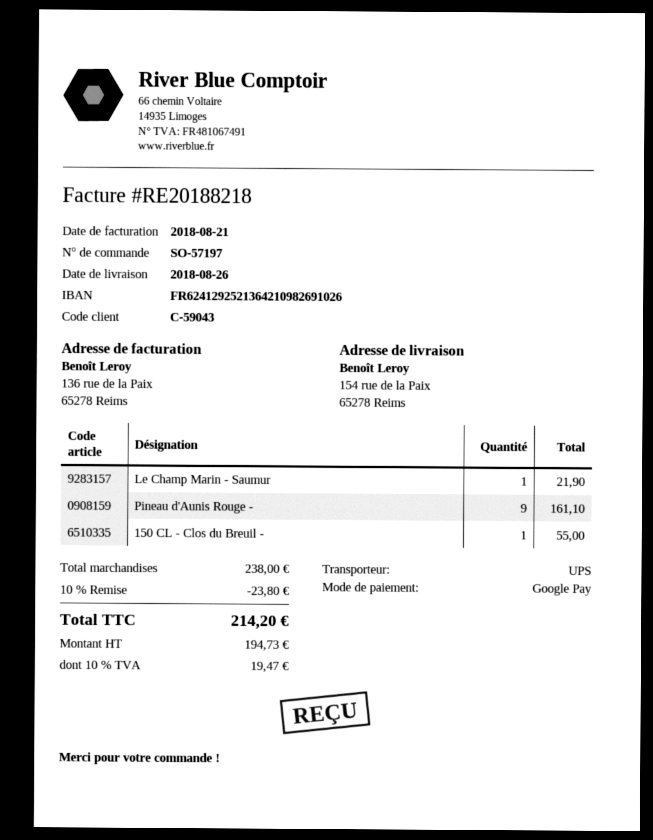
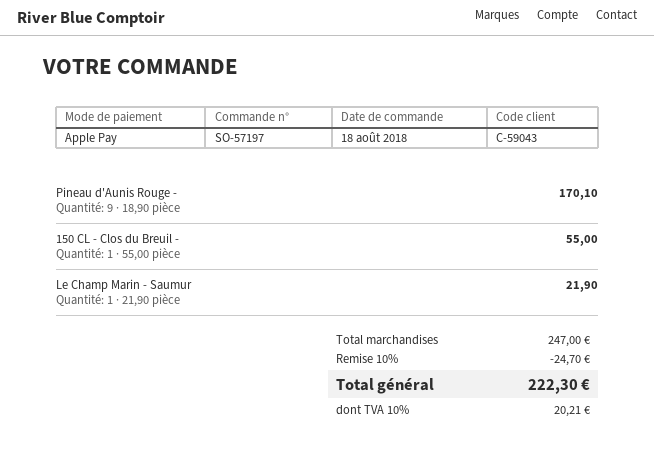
payment method: Google Pay -> Apple Pay
Pineau d'Aunis Rouge -: 9 for 161.10 -> 9 for 170.10
subtotal: 238.00 -> 247.00
discount: 10% = 23.80 -> 10% = 24.70
tax: 10% = 19.47 -> 10% = 20.21
total: 214.20 -> 222.30

